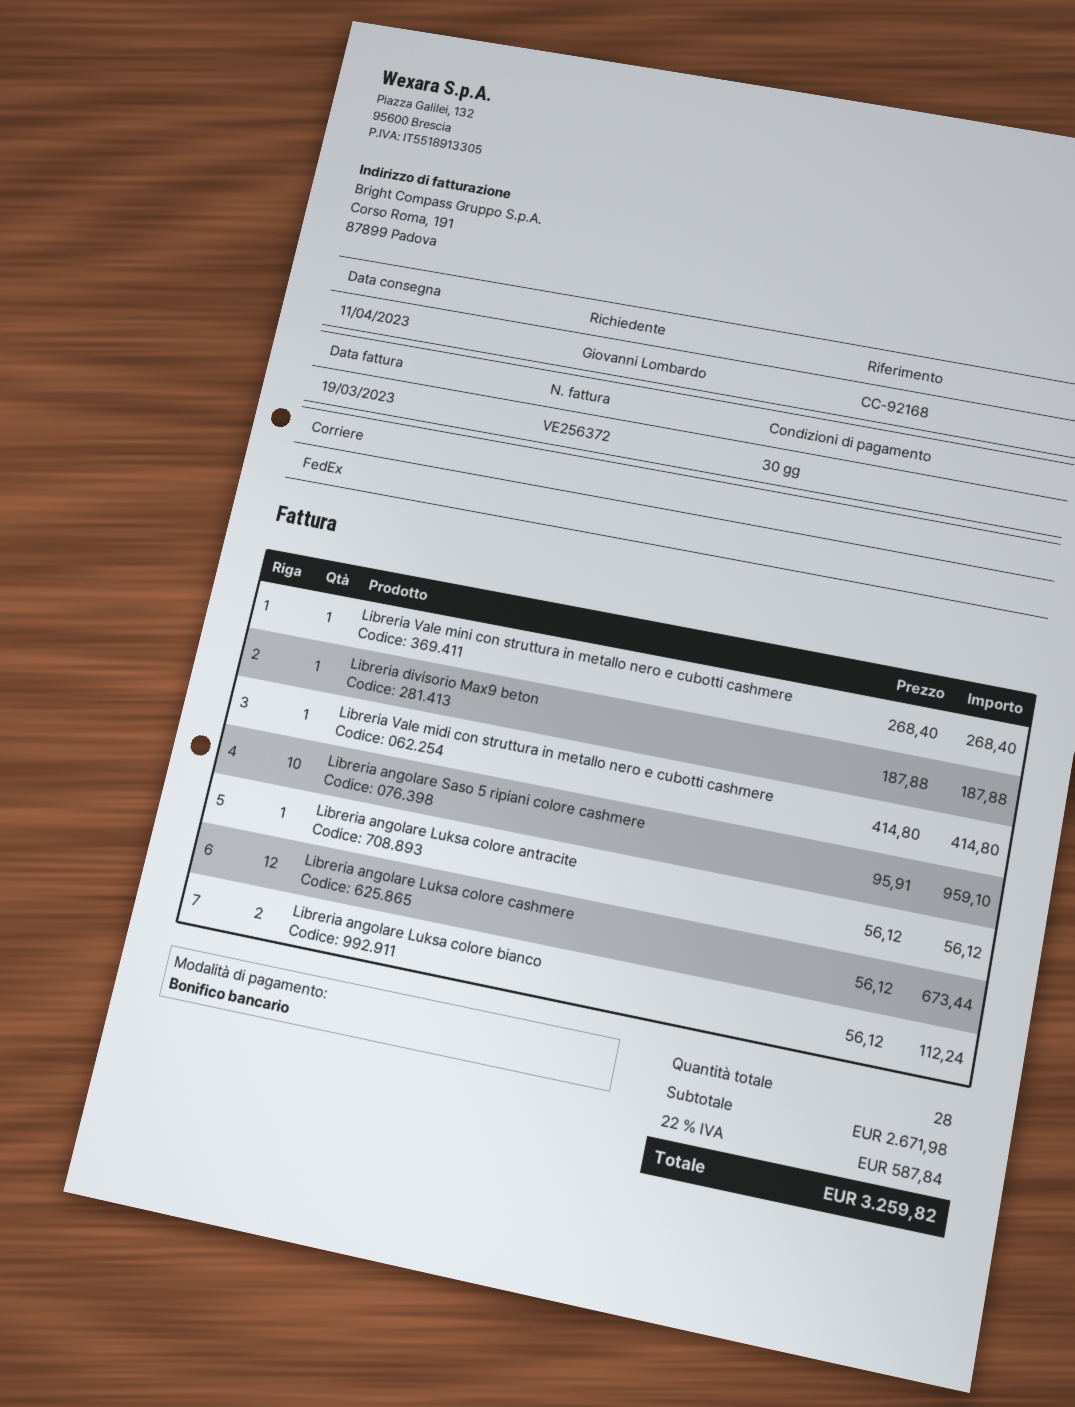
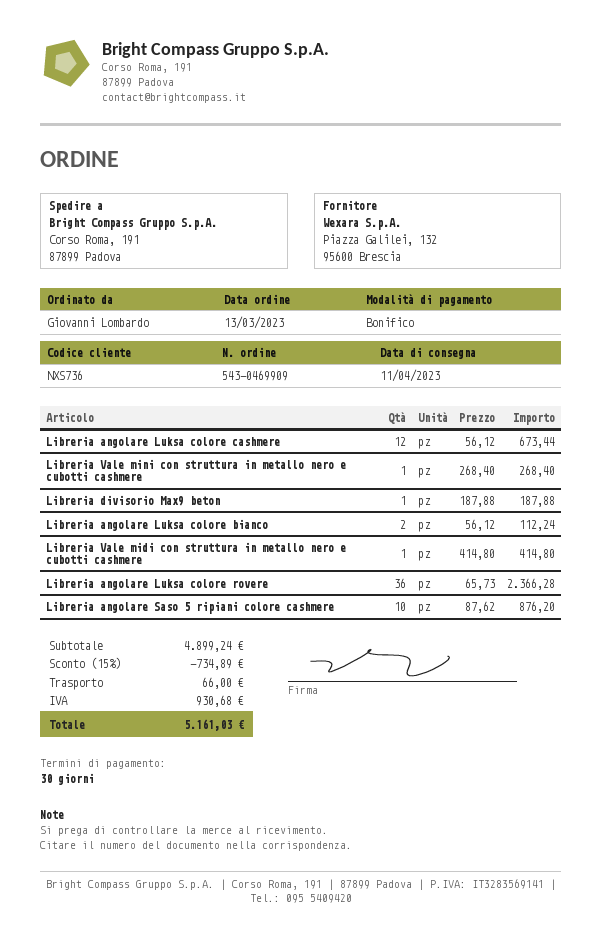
Libreria angolare Saso 5 ripiani colore cashmere: 10 x 95.91 = 959.10 -> 10 x 87.62 = 876.20
Libreria angolare Luksa colore antracite: 1 x 56.12 = 56.12 -> none
Libreria angolare Luksa colore rovere: none -> 36 x 65.73 = 2366.28
subtotal: 2671.98 -> 4899.24
discount: none -> 15% = 734.89
shipping: none -> 66.00
tax: 587.84 -> 930.68
total: 3259.82 -> 5161.03

